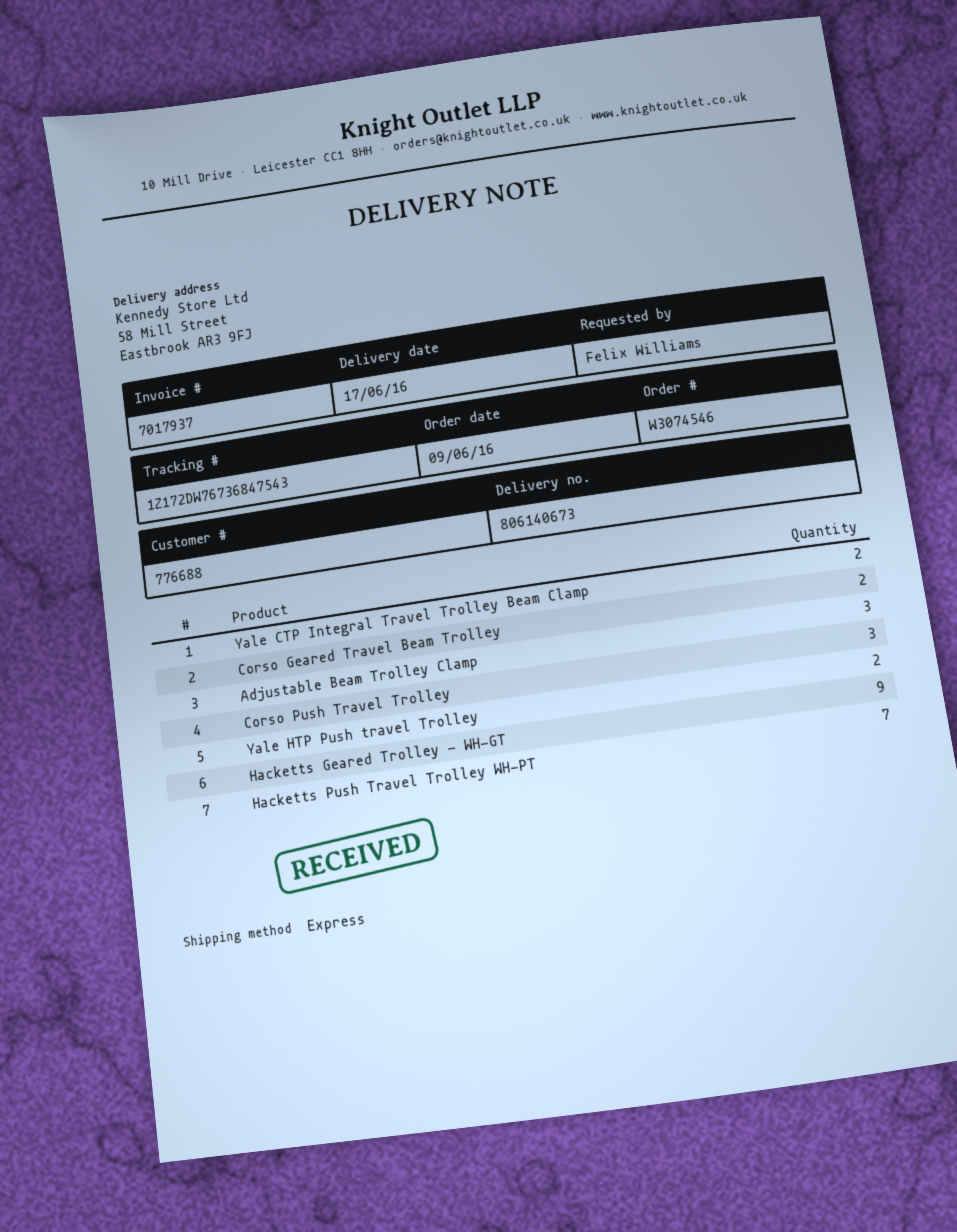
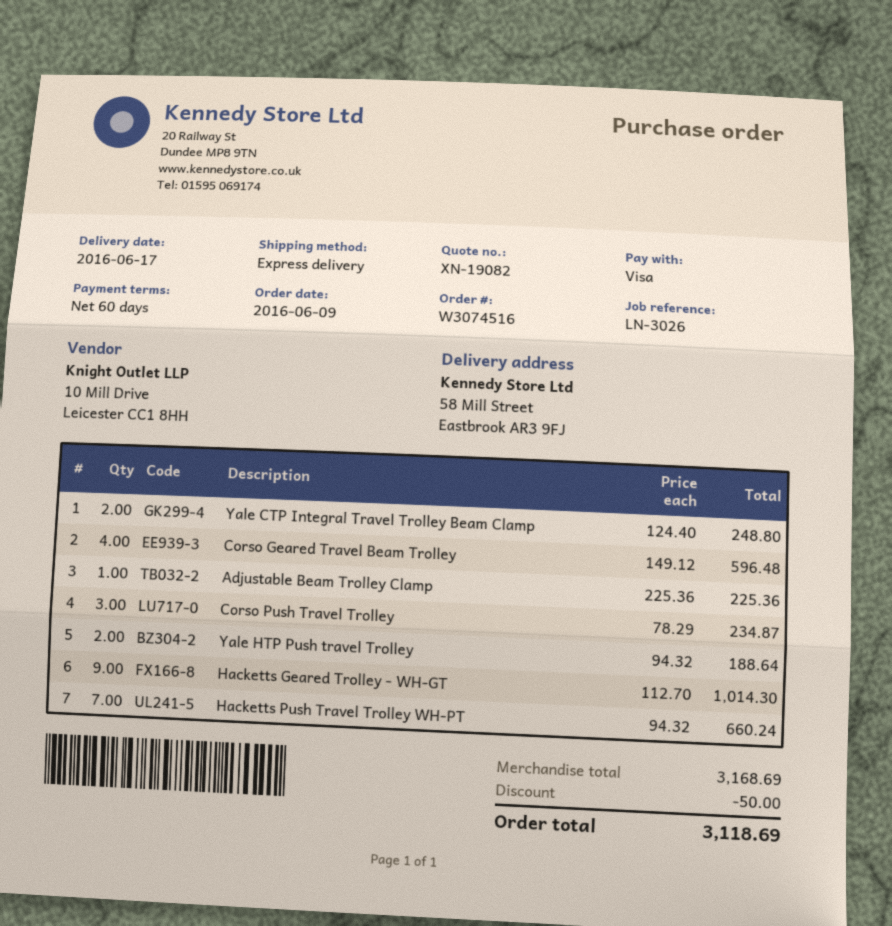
order number: W3074546 -> W3074516
Corso Geared Travel Beam Trolley: 2 -> 4
Adjustable Beam Trolley Clamp: 3 -> 1

